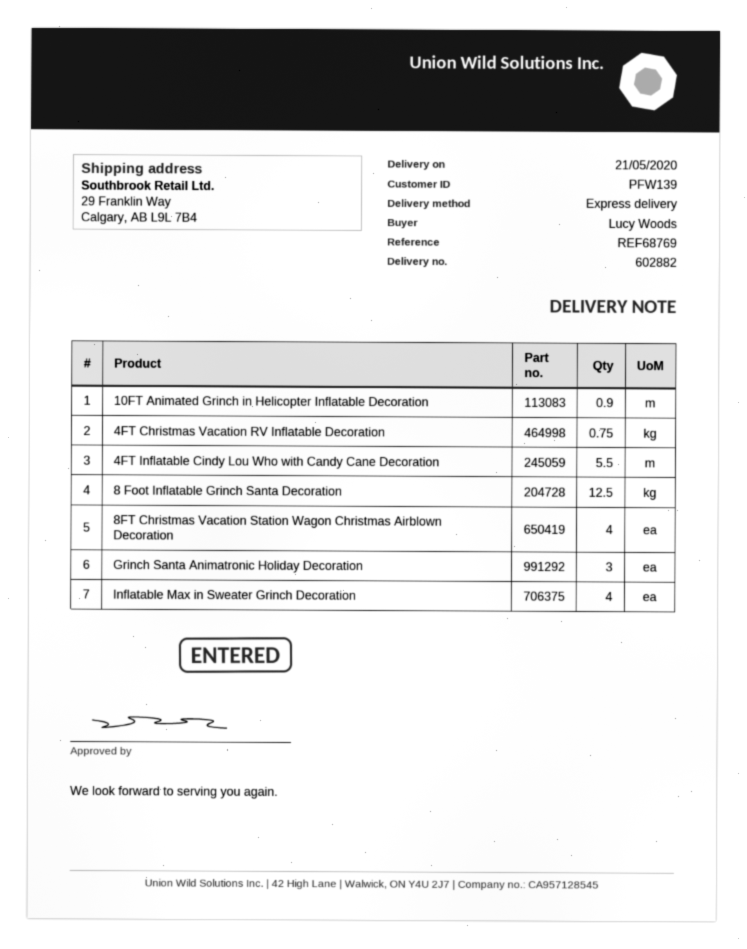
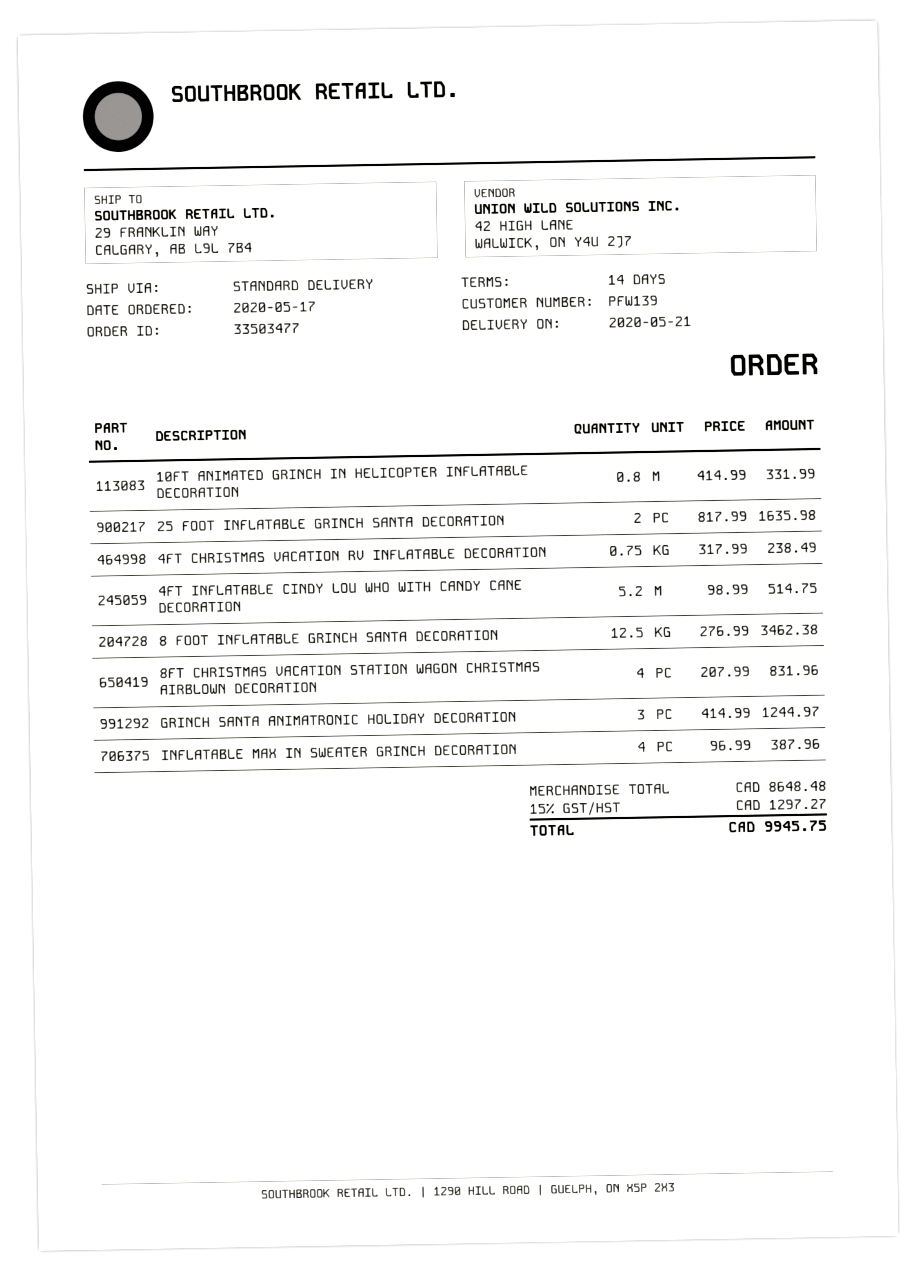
shipping method: express -> standard
10FT Animated Grinch in Helicopter Inflatable Decoration: 0.9 -> 0.8
4FT Inflatable Cindy Lou Who with Candy Cane Decoration: 5.5 -> 5.2
25 FOOT INFLATABLE GRINCH SANTA DECORATION: none -> 2

